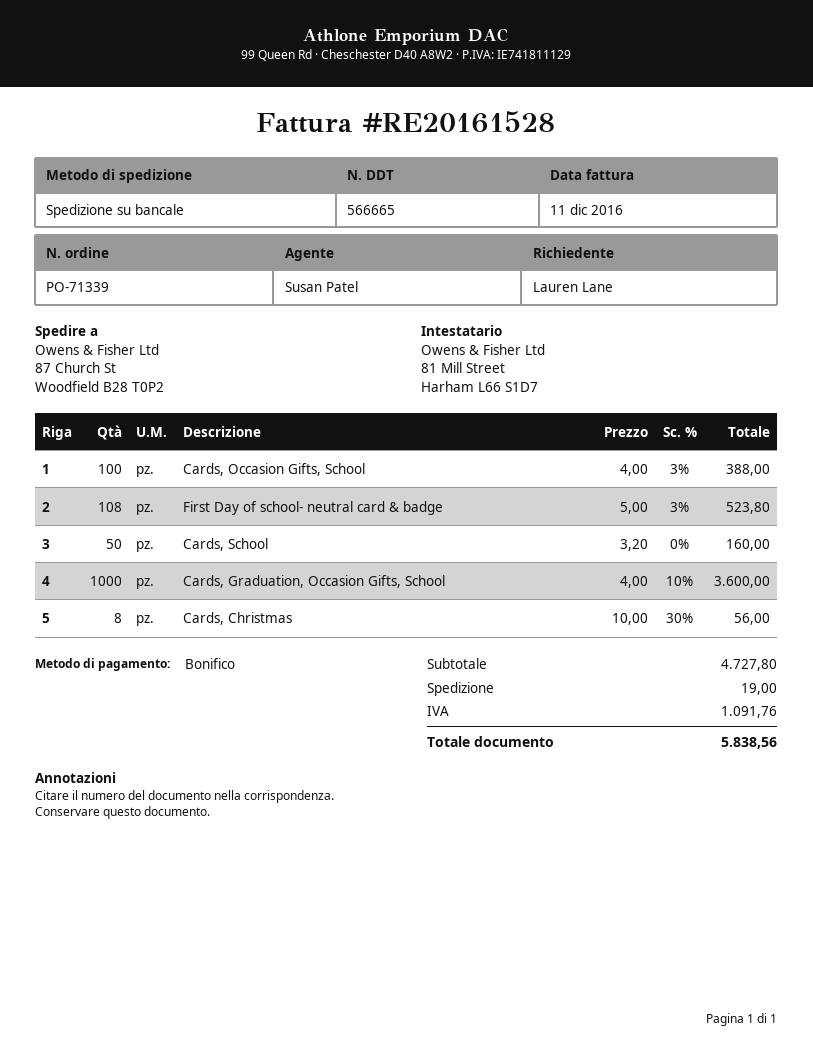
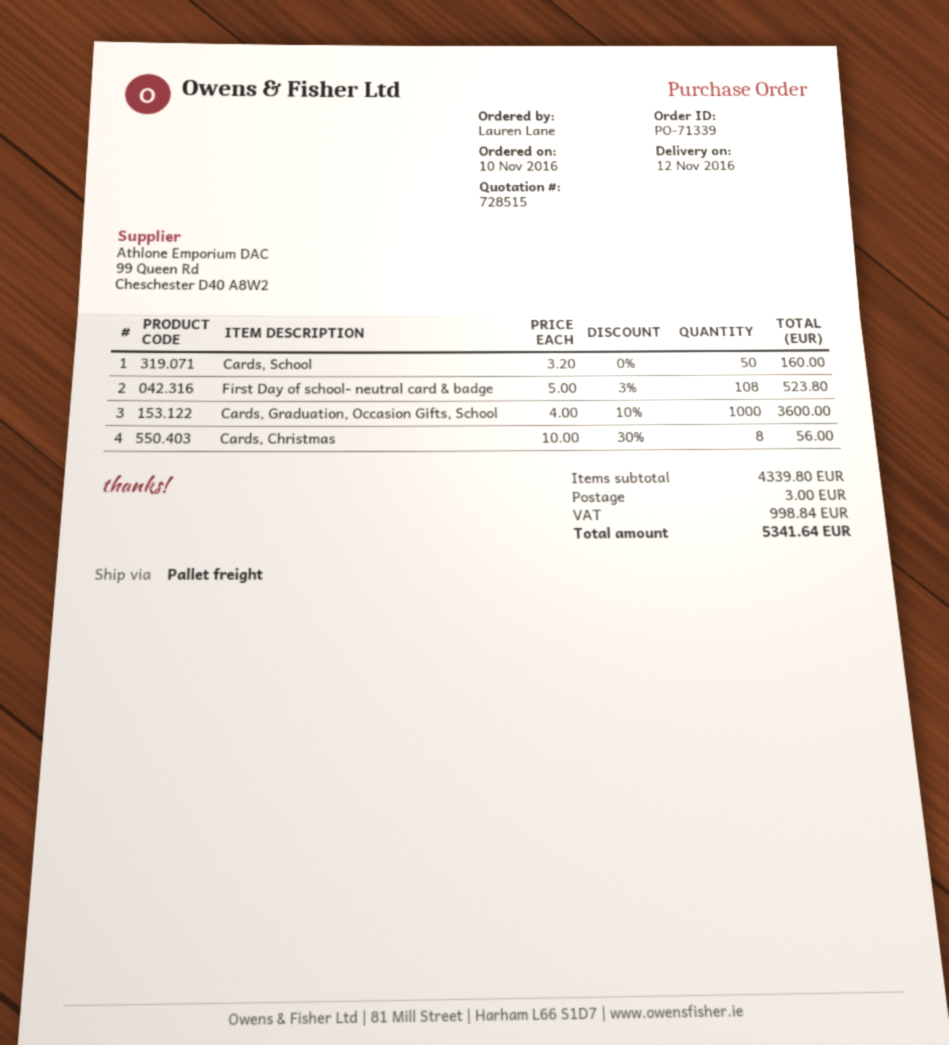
Cards, Occasion Gifts, School: 100 x 4.00 - 3% = 388.00 -> none
subtotal: 4727.80 -> 4339.80
shipping: 19.00 -> 3.00
tax: 1091.76 -> 998.84
total: 5838.56 -> 5341.64

